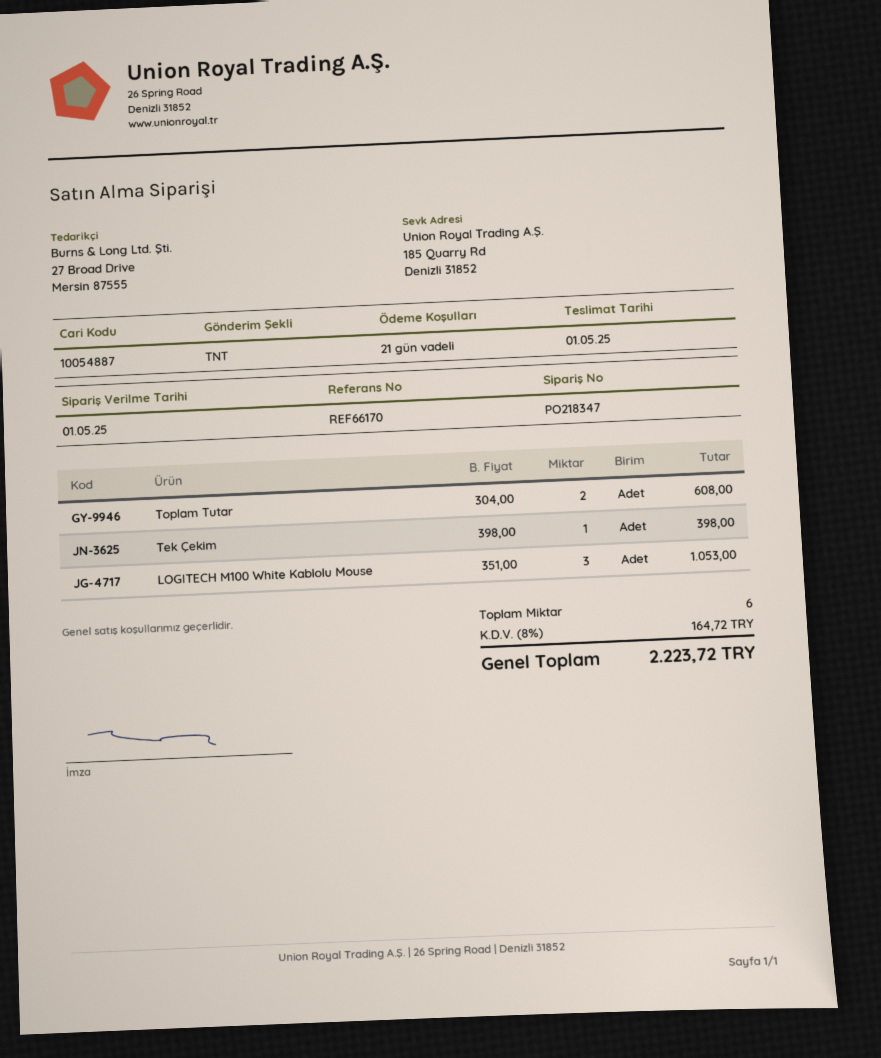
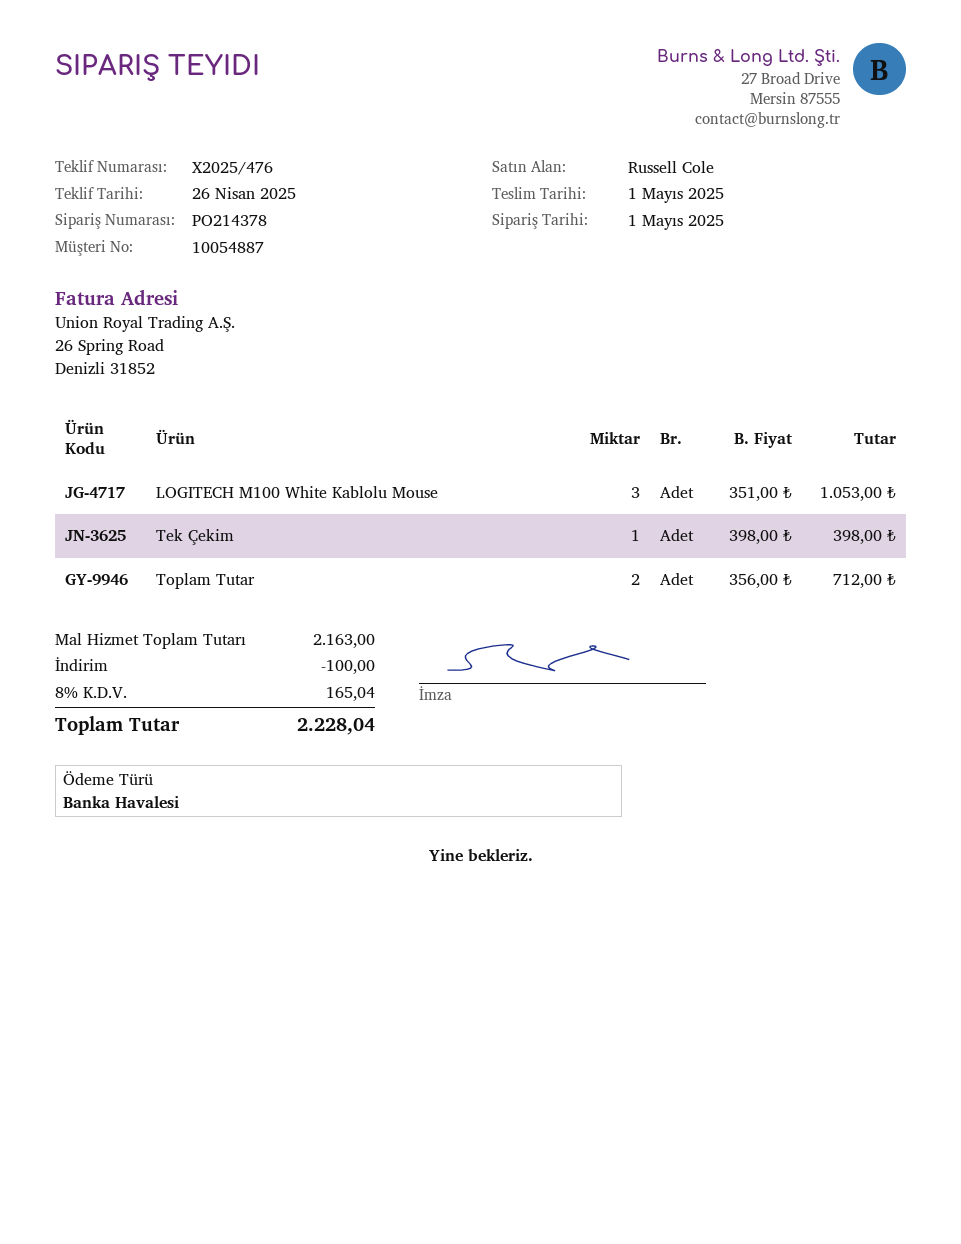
order number: PO218347 -> PO214378
Toplam Tutar: 2 x 304.00 = 608.00 -> 2 x 356.00 = 712.00
discount: none -> 100.00
tax: 8% = 164.72 -> 8% = 165.04
total: 2223.72 -> 2228.04

